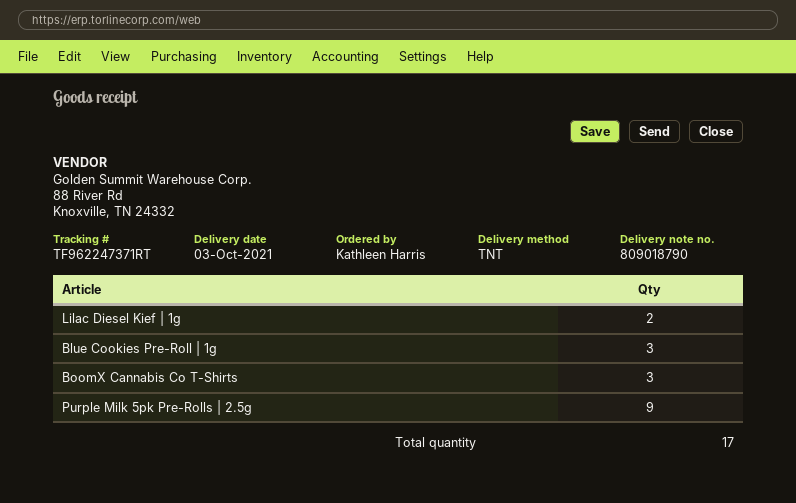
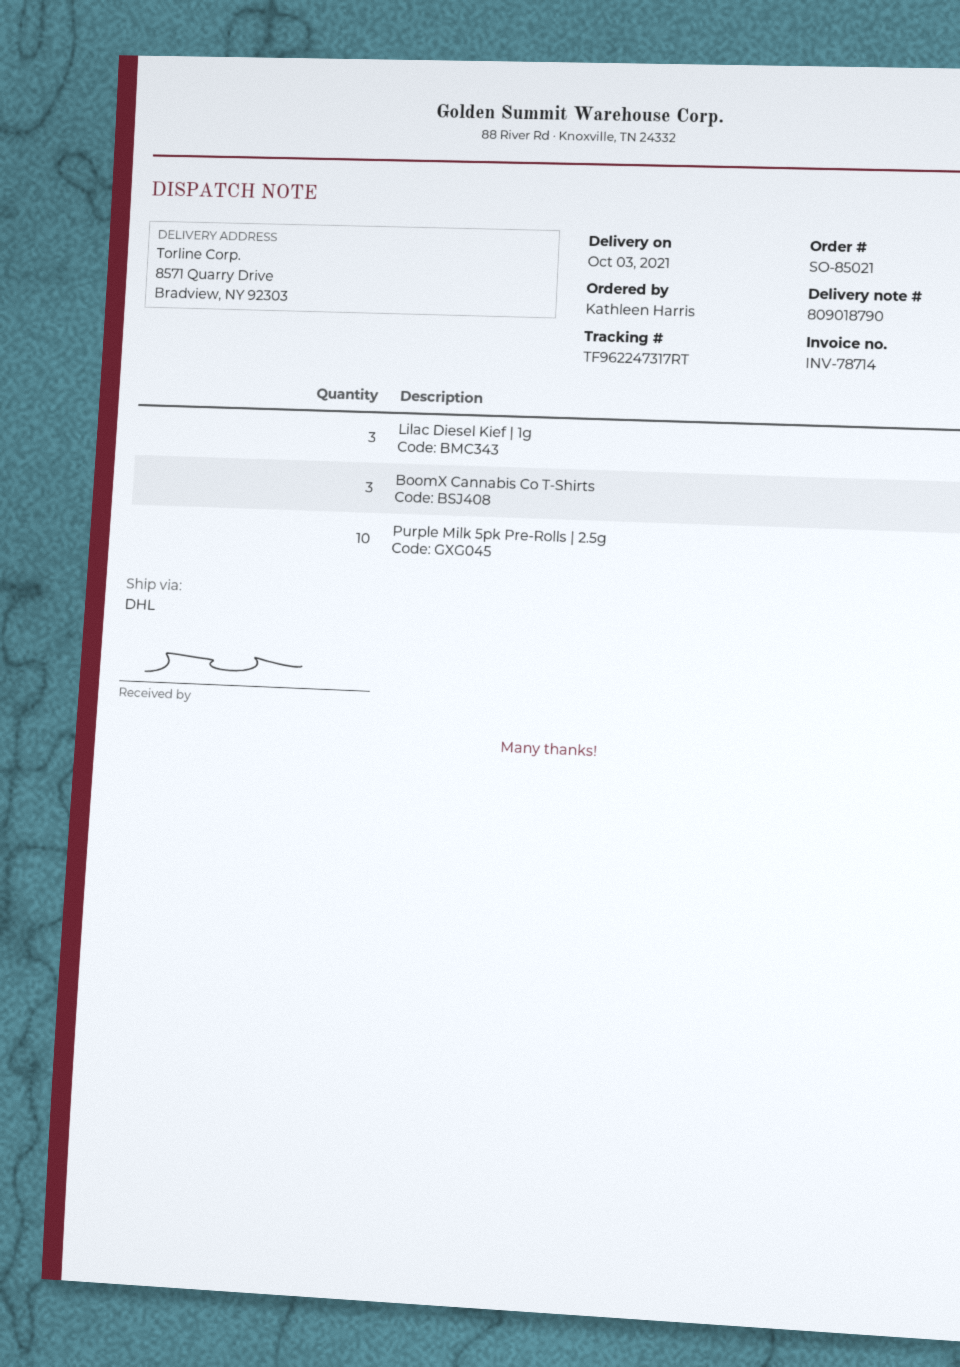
shipping method: TNT -> DHL
tracking number: TF962247371RT -> TF962247317RT
Lilac Diesel Kief | 1g: 2 -> 3
Blue Cookies Pre-Roll | 1g: 3 -> none
Purple Milk 5pk Pre-Rolls | 2.5g: 9 -> 10

